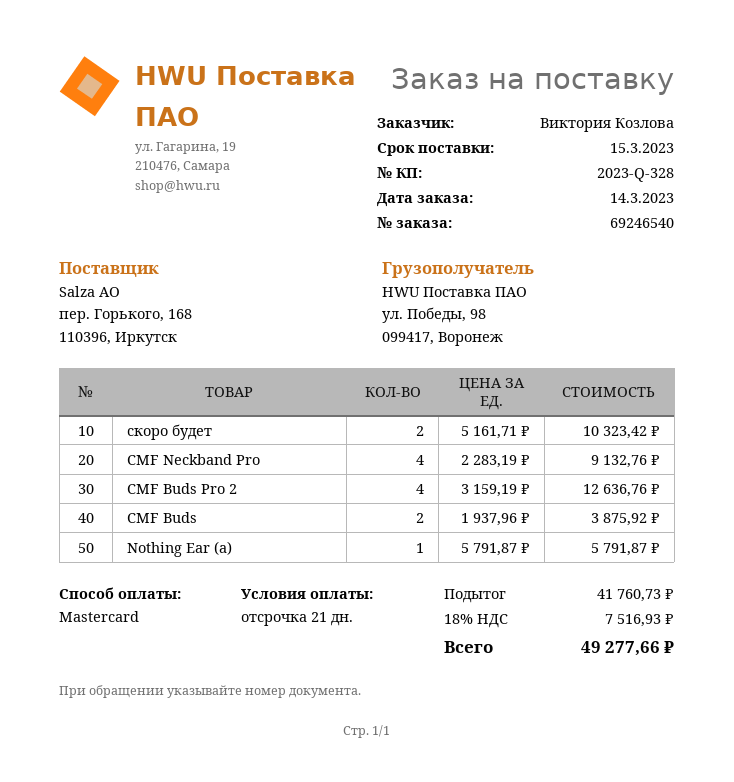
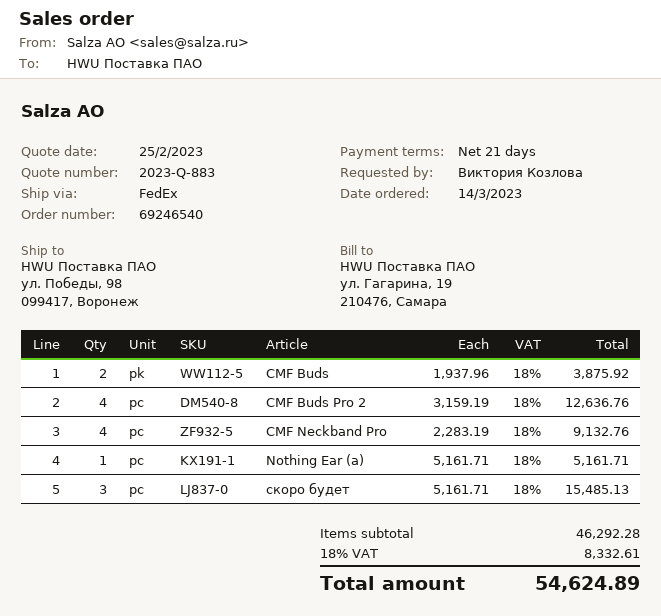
quote number: 2023-Q-328 -> 2023-Q-883
скоро будет: 2 x 5161.71 = 10323.42 -> 3 x 5161.71 = 15485.13
Nothing Ear (a): 1 x 5791.87 = 5791.87 -> 1 x 5161.71 = 5161.71
subtotal: 41760.73 -> 46292.28
tax: 18% = 7516.93 -> 18% = 8332.61
total: 49277.66 -> 54624.89

